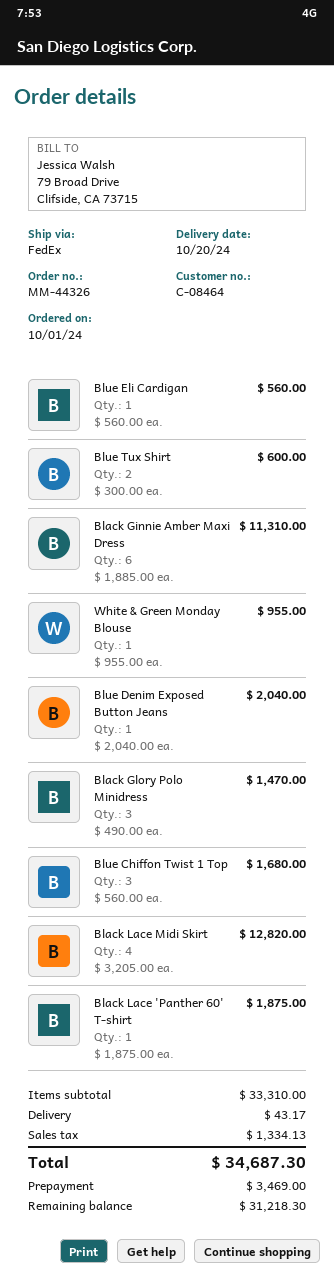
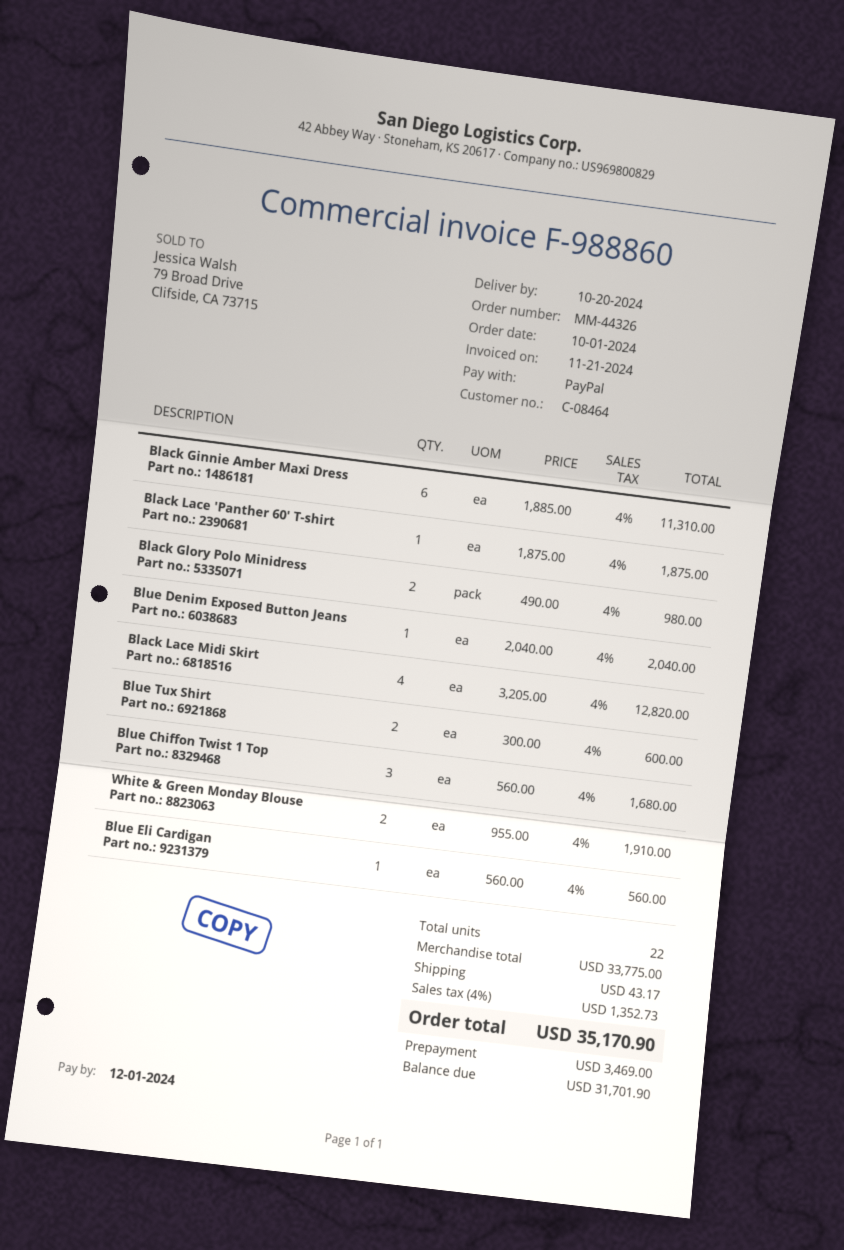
White & Green Monday Blouse: 1 x 955.00 = 955.00 -> 2 x 955.00 = 1910.00
Black Glory Polo Minidress: 3 x 490.00 = 1470.00 -> 2 x 490.00 = 980.00
subtotal: 33310.00 -> 33775.00
tax: 1334.13 -> 1352.73
total: 34687.30 -> 35170.90
balance: 31218.30 -> 31701.90

